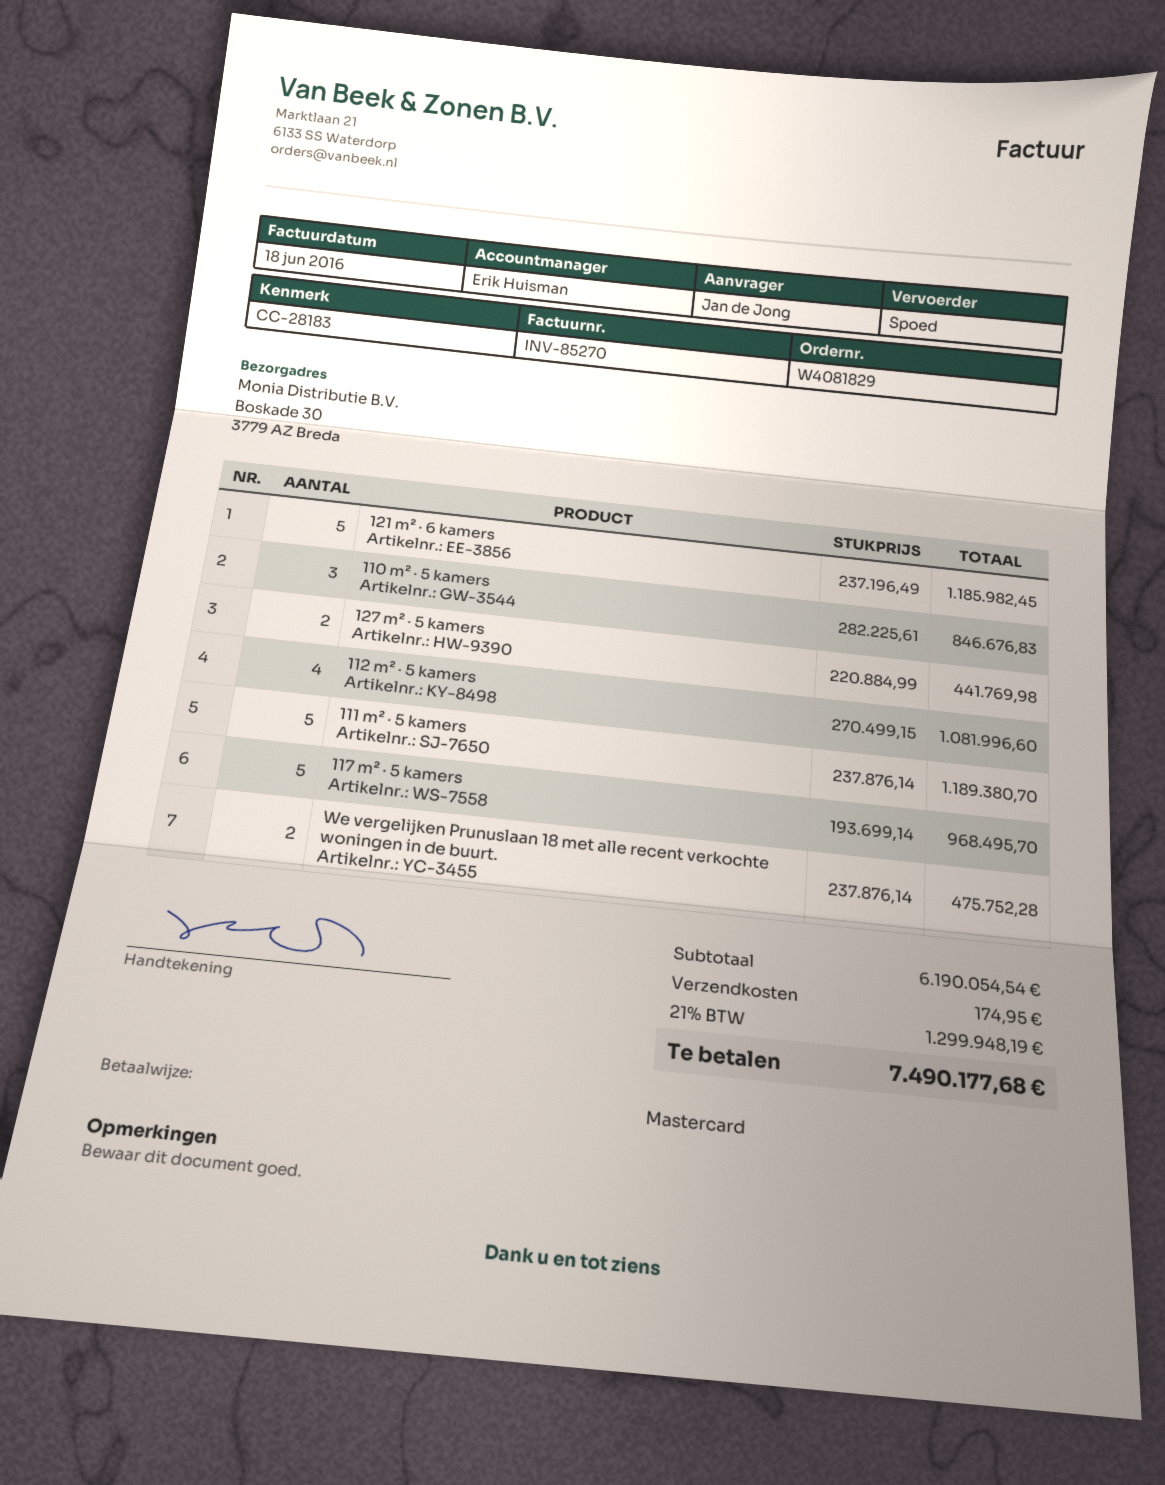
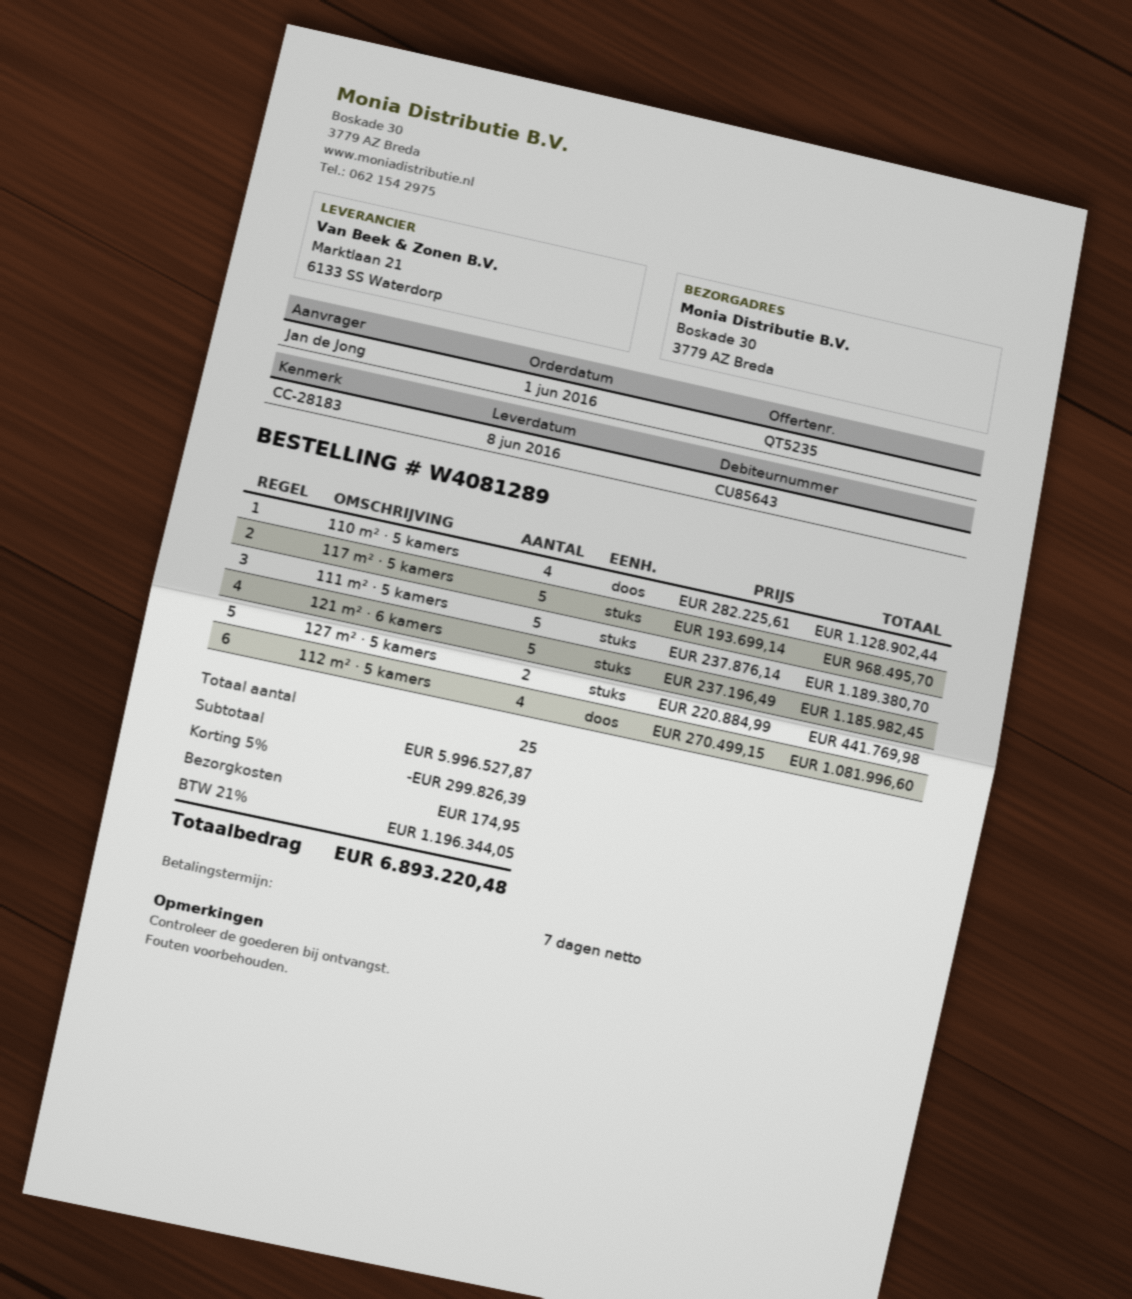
order number: W4081829 -> W4081289
110 m² · 5 kamers: 3 x 282225.61 = 846676.83 -> 4 x 282225.61 = 1128902.44
We vergelijken Prunuslaan 18 met alle recent verkochte woningen in de buurt.: 2 x 237876.14 = 475752.28 -> none
subtotal: 6190054.54 -> 5996527.87
discount: none -> 5% = 299826.39
tax: 21% = 1299948.19 -> 21% = 1196344.05
total: 7490177.68 -> 6893220.48

